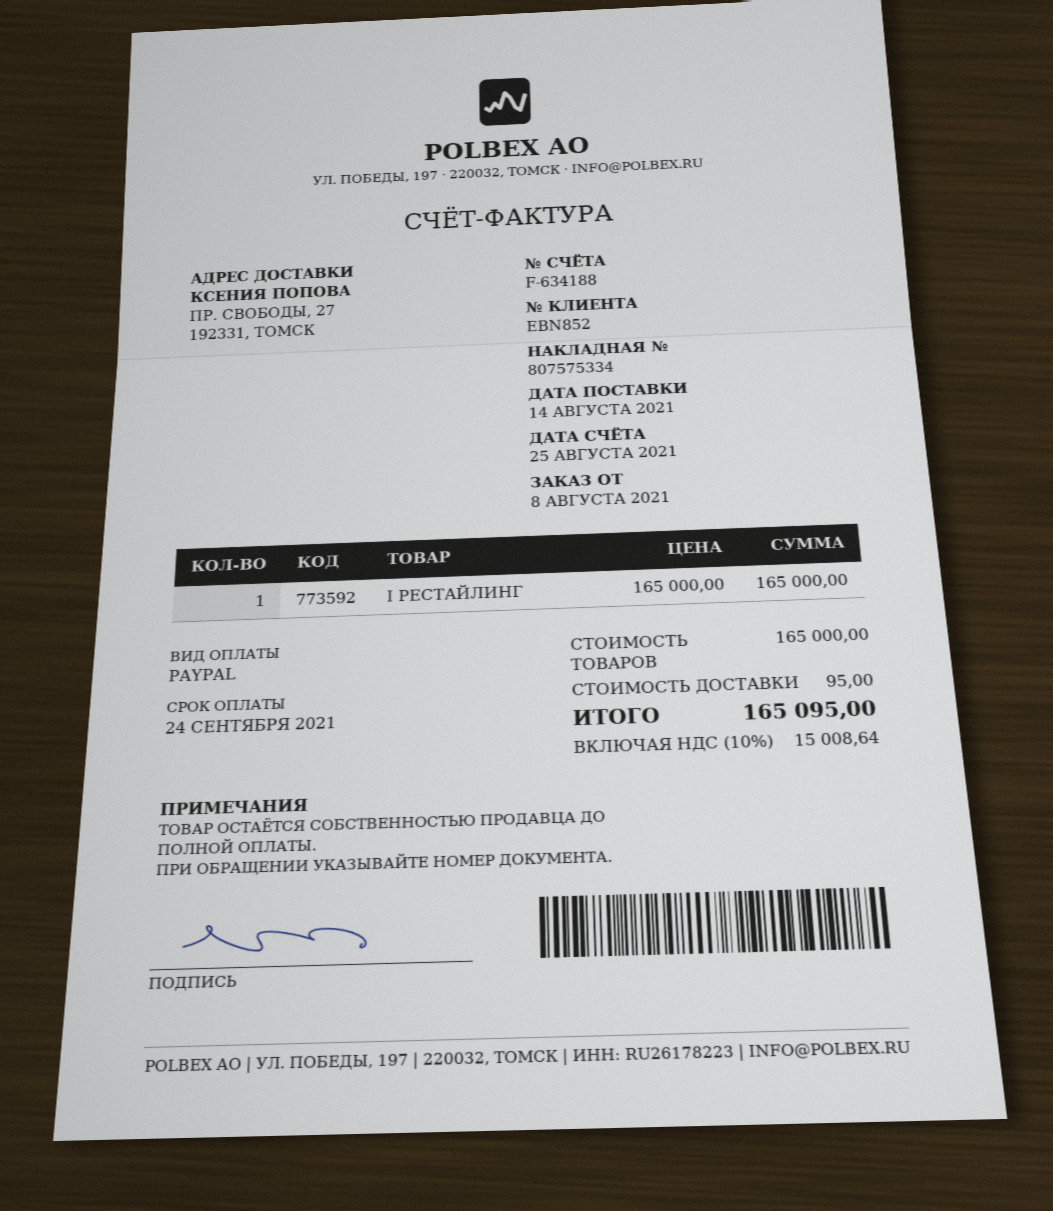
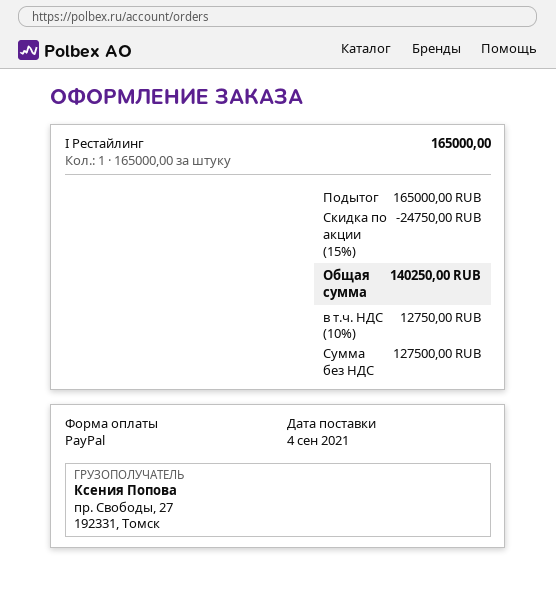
delivery date: 2021-08-14 -> 2021-09-04
discount: none -> 15% = 24750.00
shipping: 95.00 -> none
tax: 10% = 15008.64 -> 10% = 12750.00
total: 165095.00 -> 140250.00

